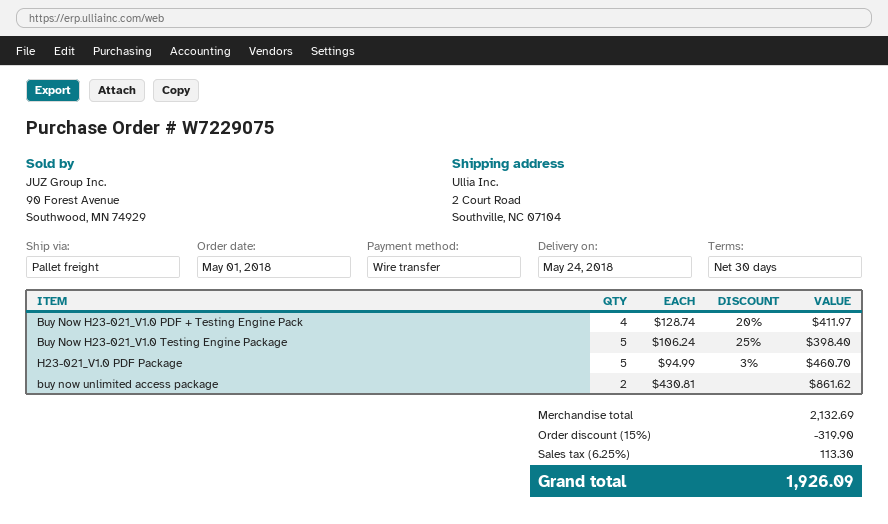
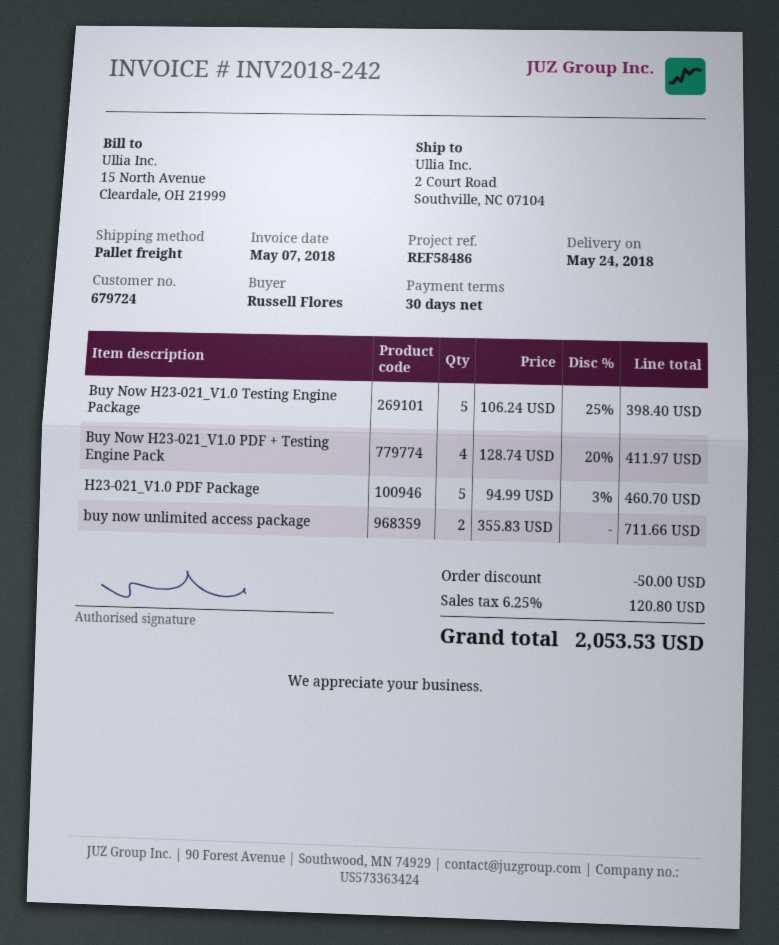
buy now unlimited access package: 2 x 430.81 = 861.62 -> 2 x 355.83 = 711.66
discount: 319.90 -> 50.00
tax: 6.25% = 113.30 -> 6.25% = 120.80
total: 1926.09 -> 2053.53

